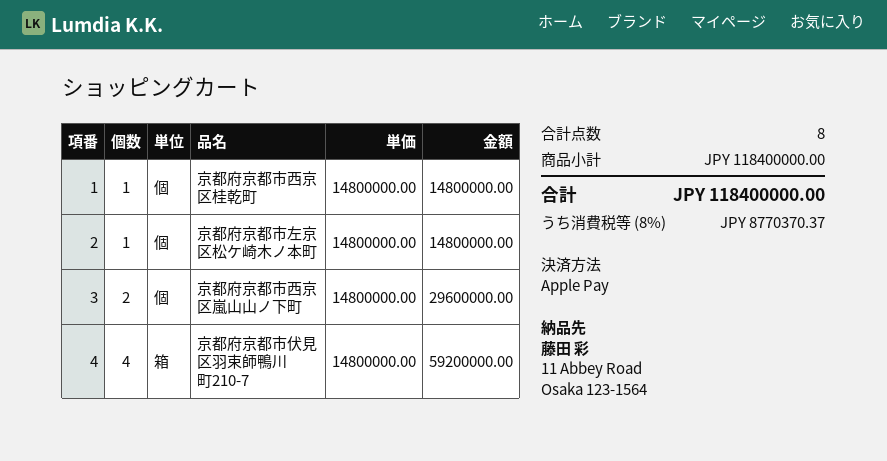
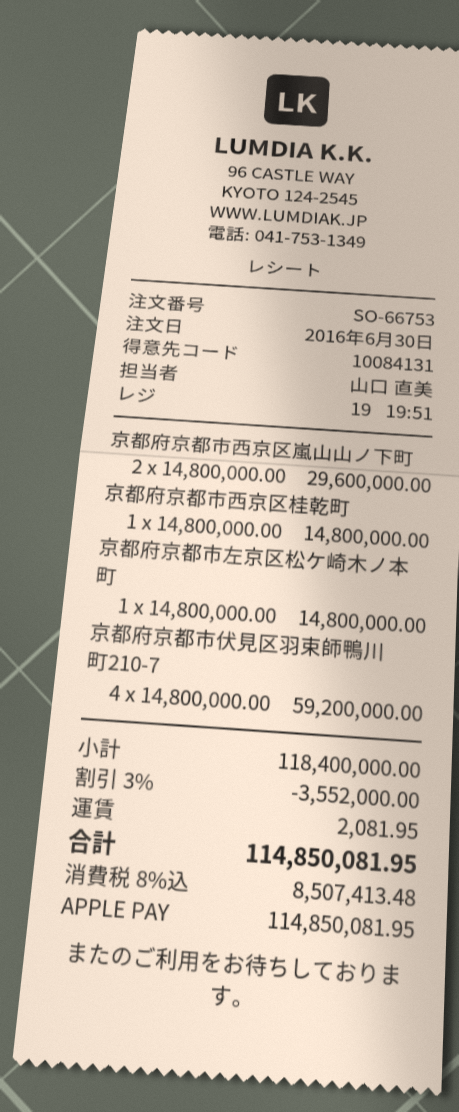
discount: none -> 3% = 3552000.00
shipping: none -> 2081.95
tax: 8% = 8770370.37 -> 8% = 8507413.48
total: 118400000.00 -> 114850081.95

